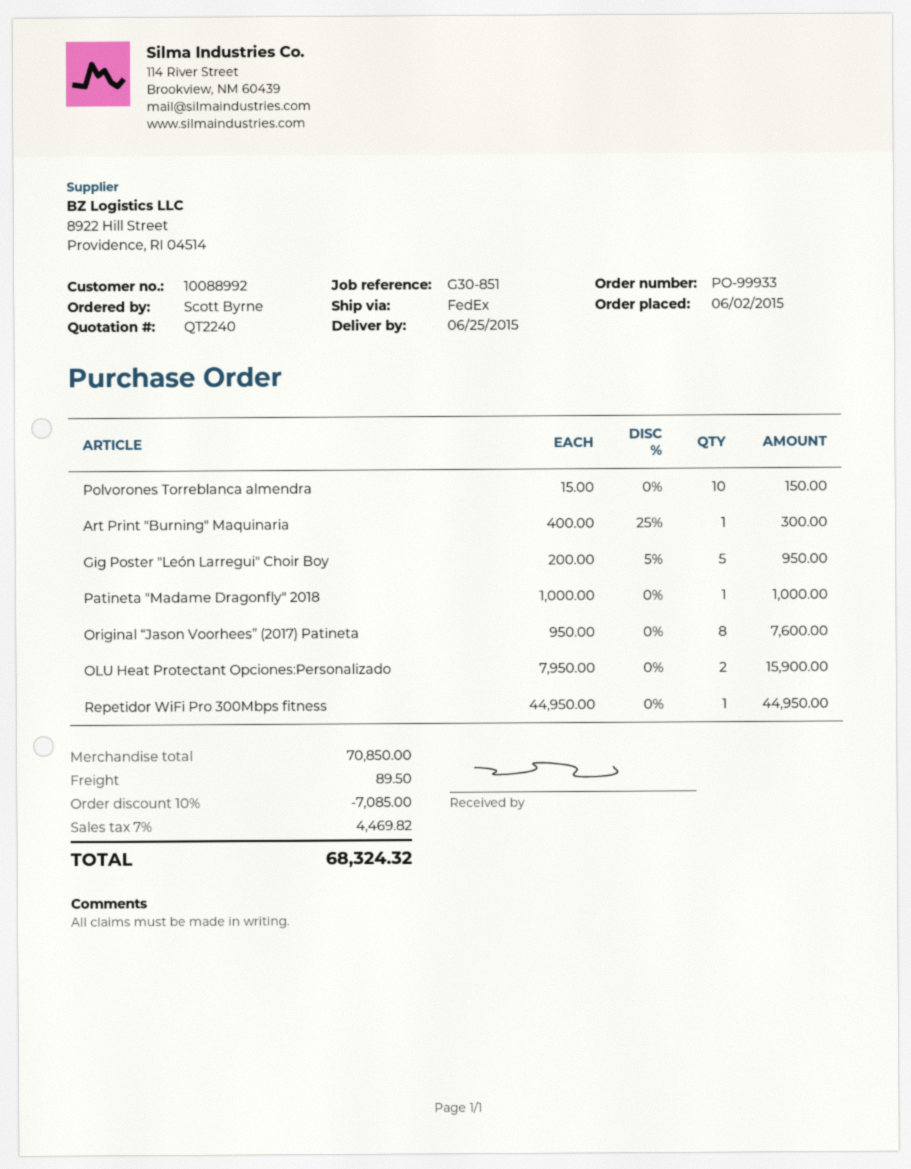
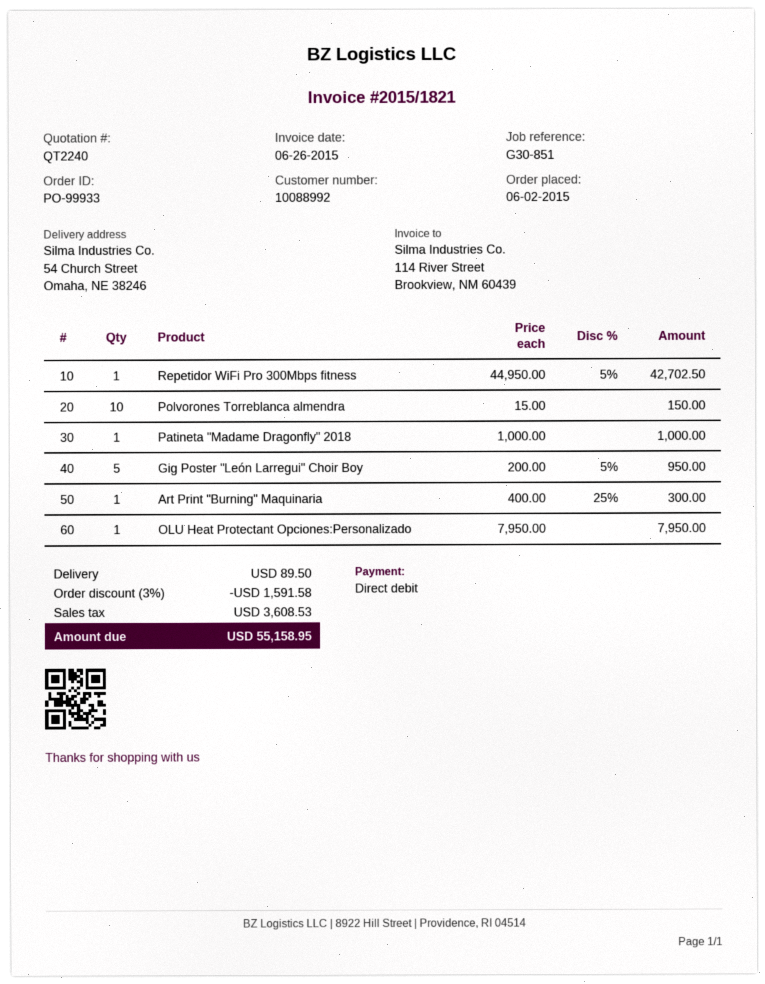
Original “Jason Voorhees” (2017) Patineta: 8 x 950.00 = 7600.00 -> none
OLU Heat Protectant Opciones:Personalizado: 2 x 7950.00 = 15900.00 -> 1 x 7950.00 = 7950.00
Repetidor WiFi Pro 300Mbps fitness: 1 x 44950.00 = 44950.00 -> 1 x 44950.00 - 5% = 42702.50
discount: 10% = 7085.00 -> 3% = 1591.58
tax: 4469.82 -> 3608.53
total: 68324.32 -> 55158.95

